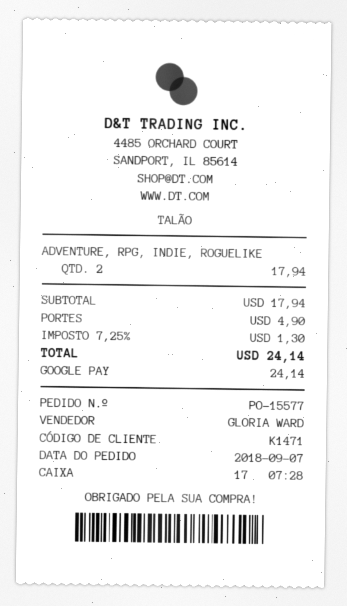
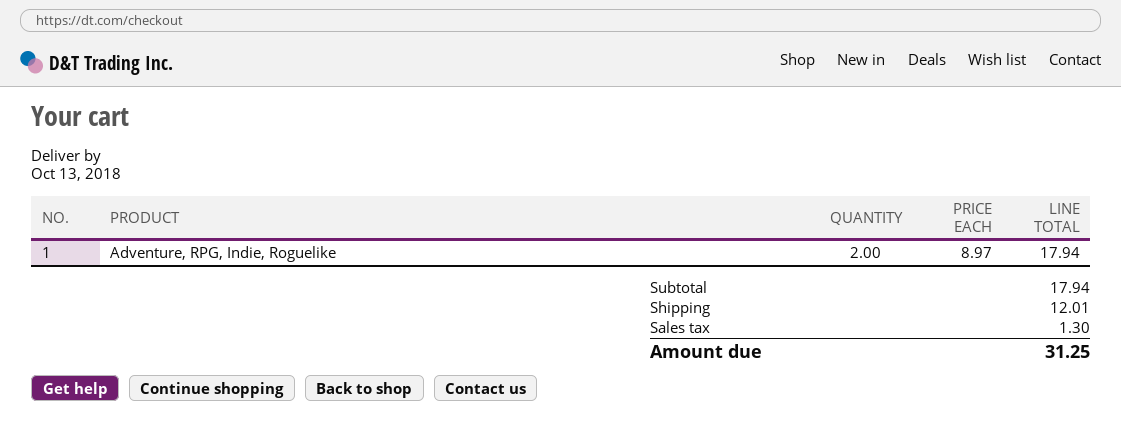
shipping: 4.90 -> 12.01
total: 24.14 -> 31.25

